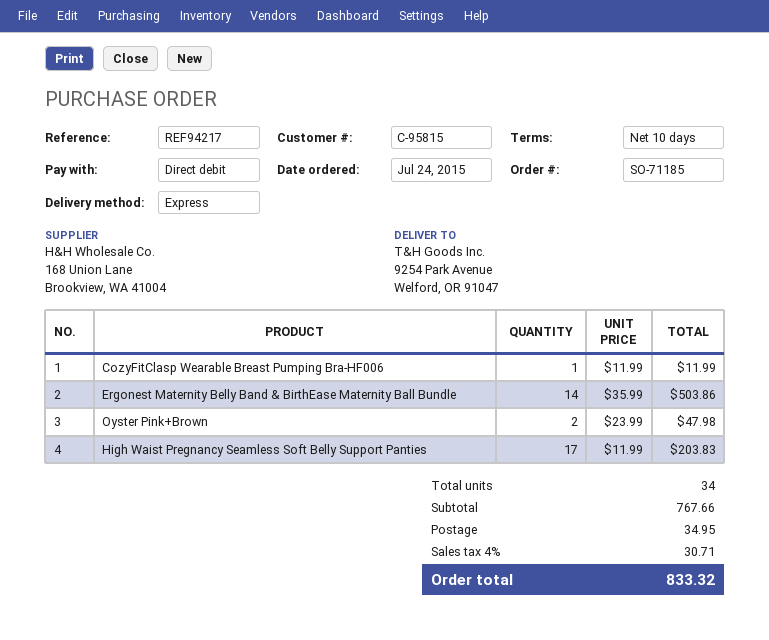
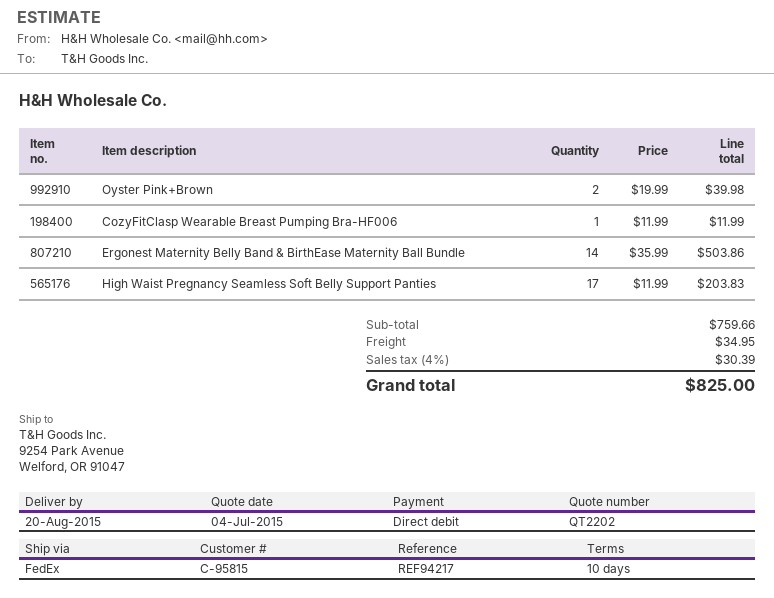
shipping method: express -> FedEx
Oyster Pink+Brown: 2 x 23.99 = 47.98 -> 2 x 19.99 = 39.98
subtotal: 767.66 -> 759.66
tax: 4% = 30.71 -> 4% = 30.39
total: 833.32 -> 825.00

